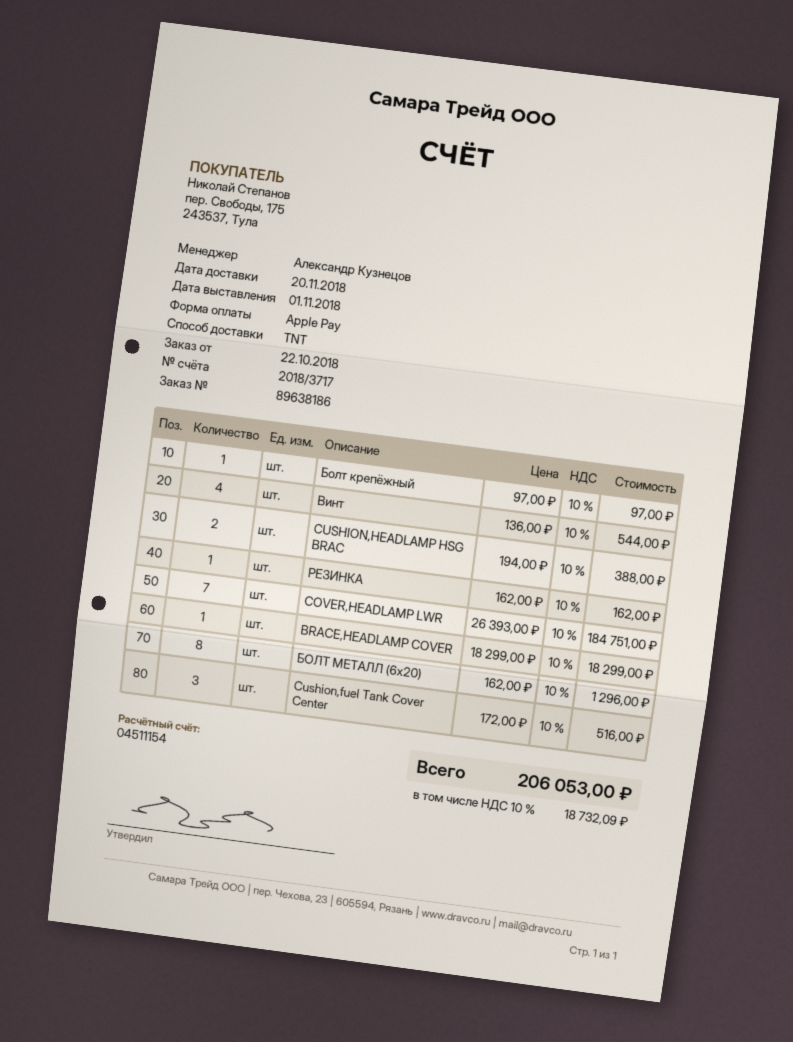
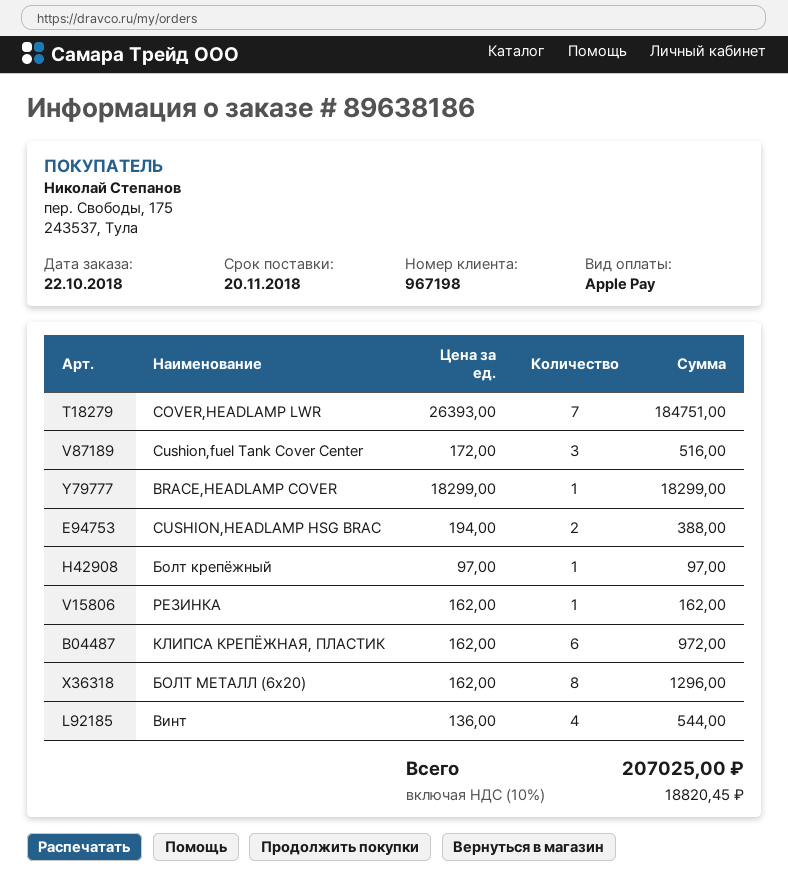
КЛИПСА КРЕПЁЖНАЯ, ПЛАСТИК: none -> 6 x 162.00 = 972.00
tax: 10% = 18732.09 -> 10% = 18820.45
total: 206053.00 -> 207025.00

